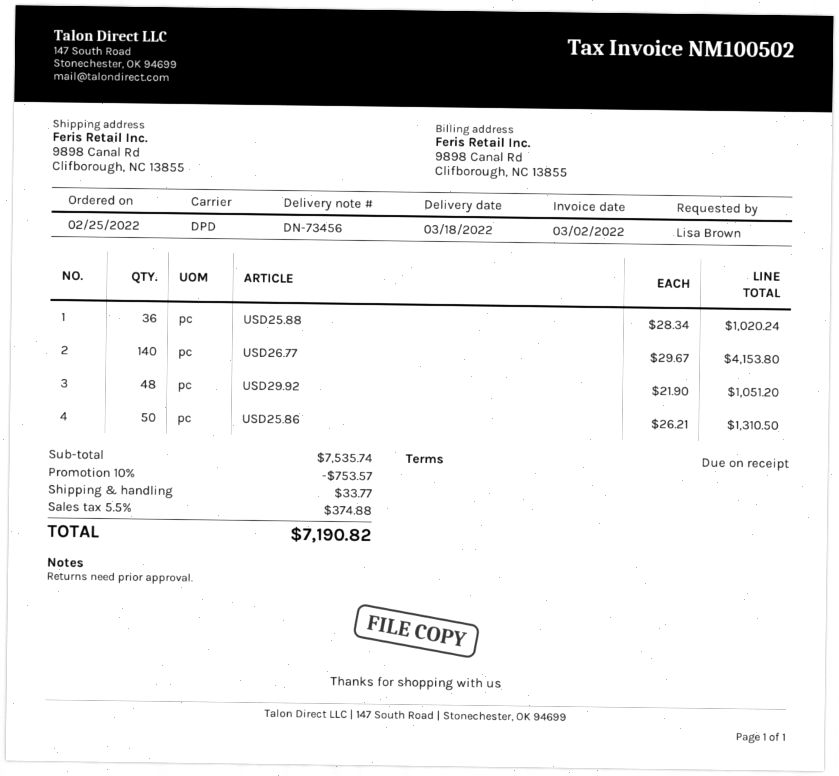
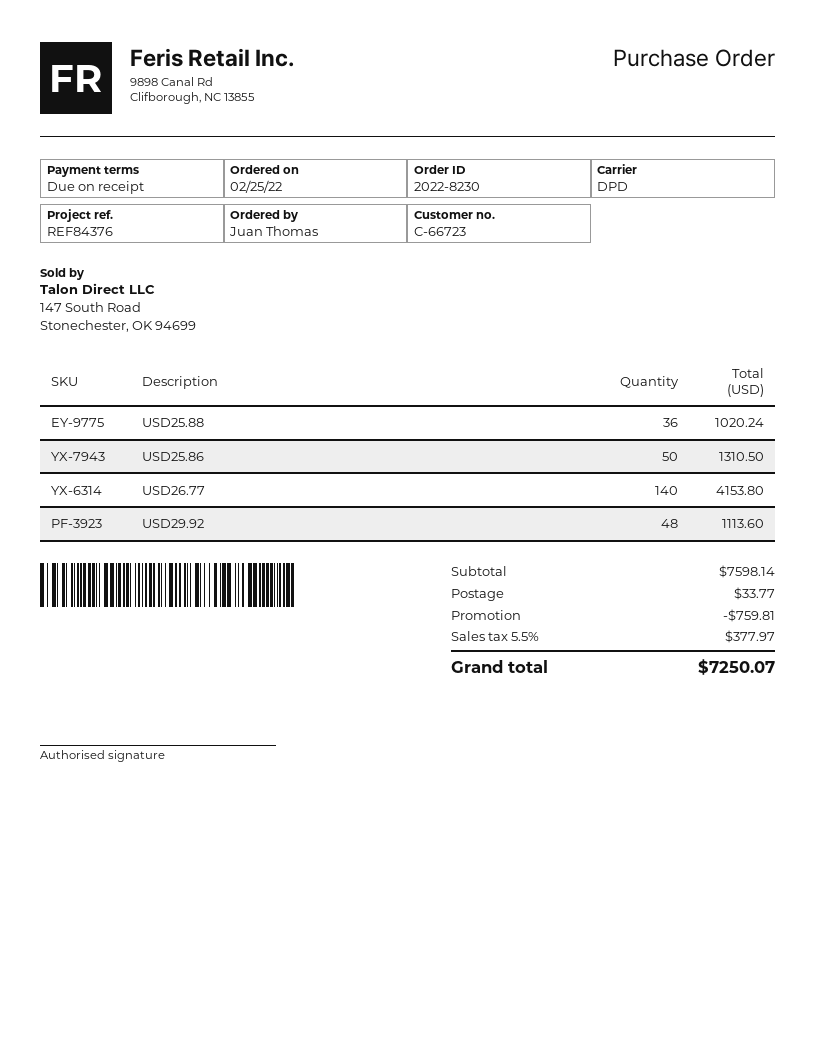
ordered by: Lisa Brown -> Juan Thomas
USD29.92: 48 for 1051.20 -> 48 for 1113.60
subtotal: 7535.74 -> 7598.14
discount: 753.57 -> 759.81
tax: 5.5% = 374.88 -> 5.5% = 377.97
total: 7190.82 -> 7250.07

